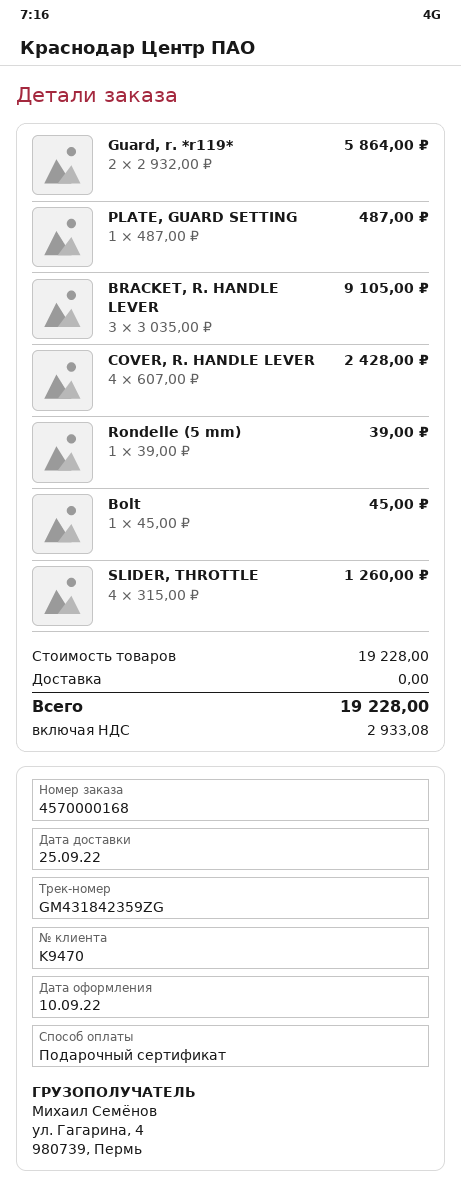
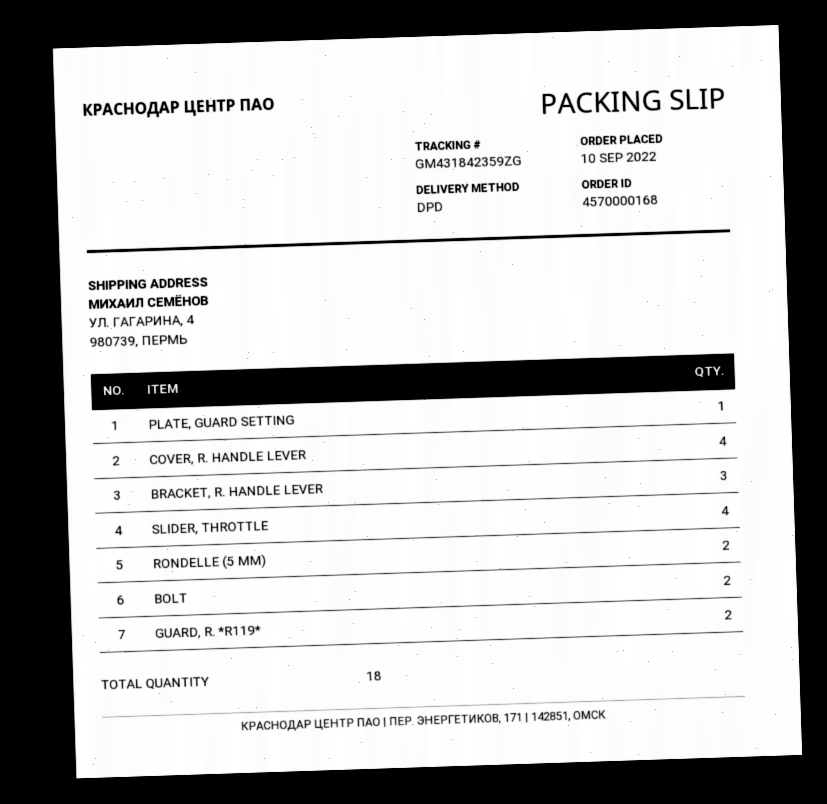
Rondelle (5 mm): 1 -> 2
Bolt: 1 -> 2

